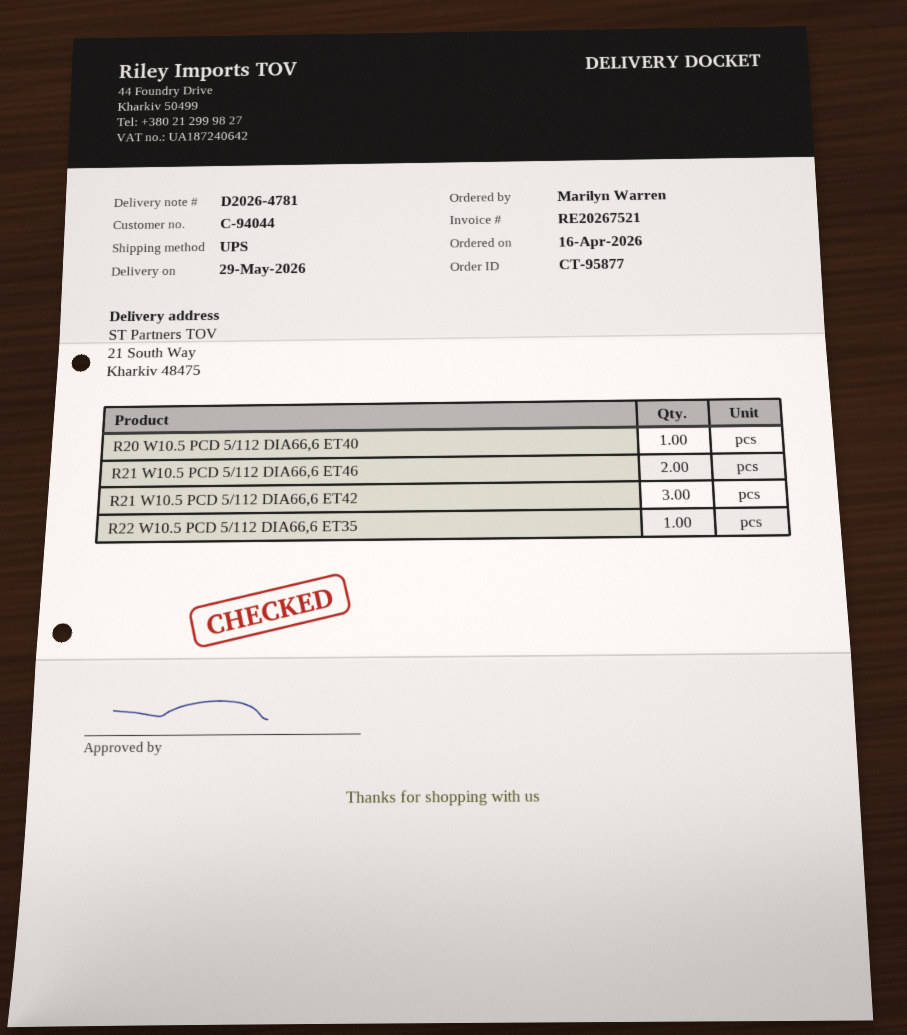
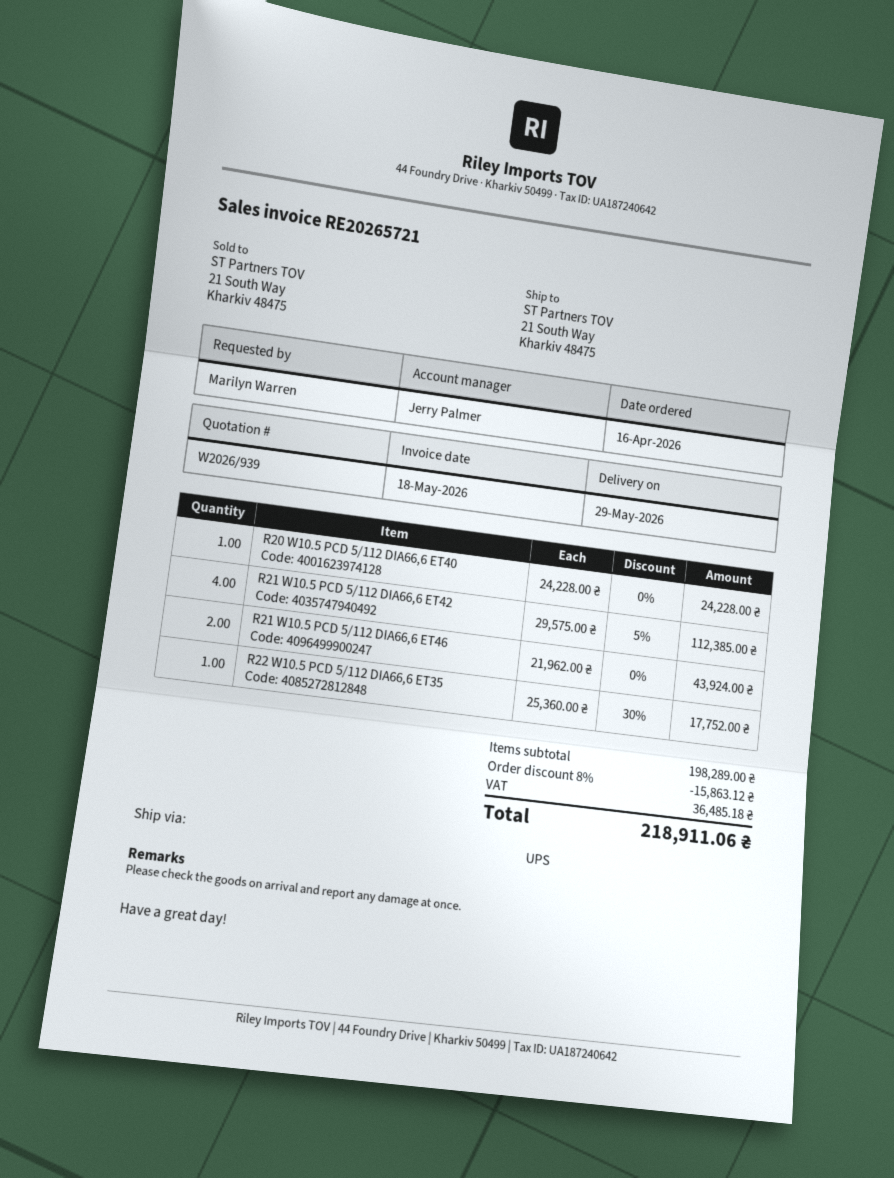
invoice number: RE20267521 -> RE20265721
R21 W10.5 PCD 5/112 DIA66,6 ET42: 3 -> 4

